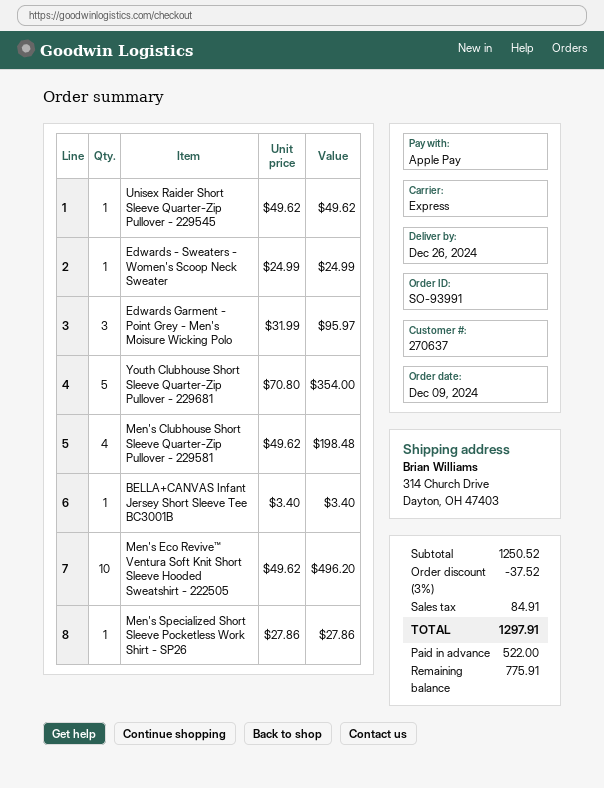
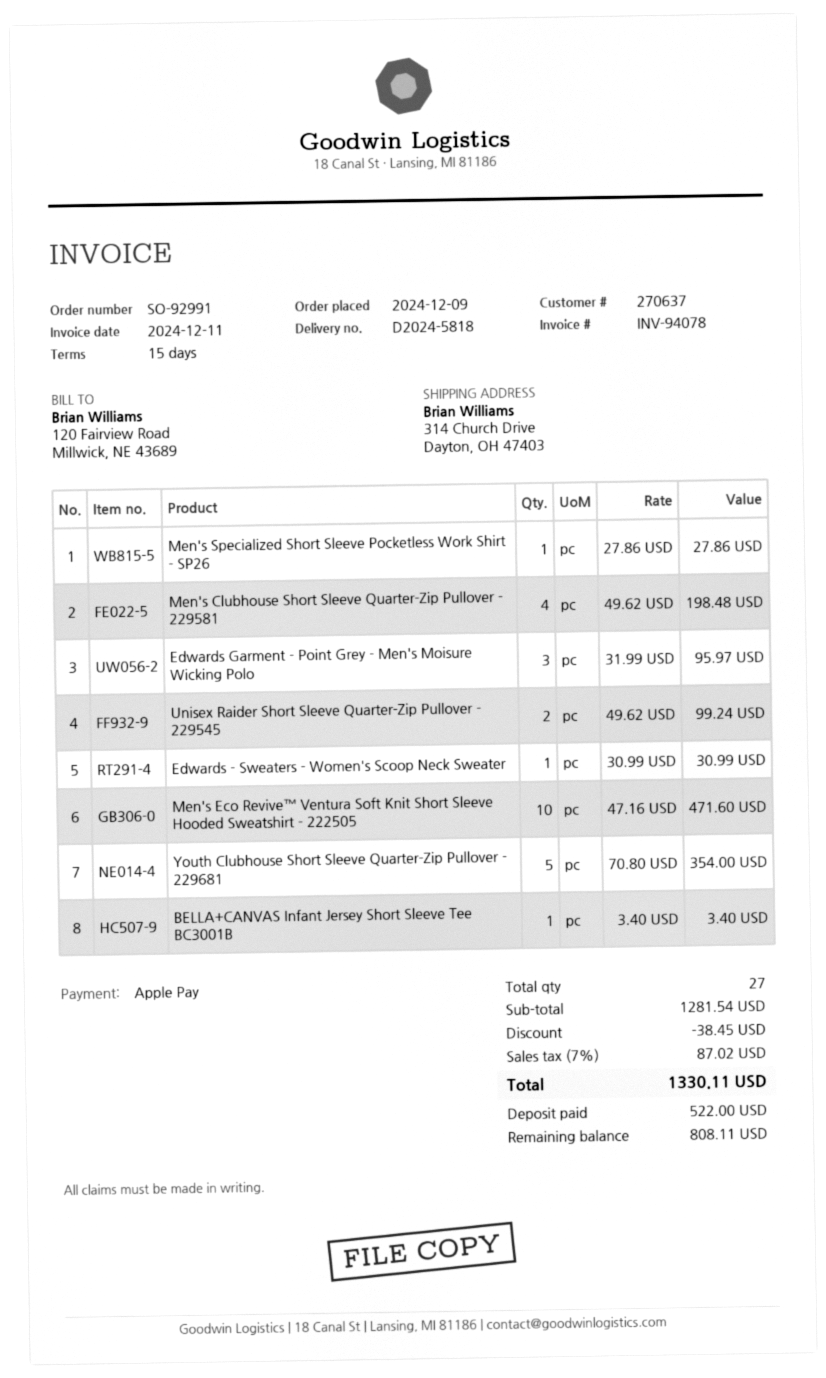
order number: SO-93991 -> SO-92991
Unisex Raider Short Sleeve Quarter-Zip Pullover - 229545: 1 x 49.62 = 49.62 -> 2 x 49.62 = 99.24
Edwards - Sweaters - Women's Scoop Neck Sweater: 1 x 24.99 = 24.99 -> 1 x 30.99 = 30.99
Men's Eco Revive™ Ventura Soft Knit Short Sleeve Hooded Sweatshirt - 222505: 10 x 49.62 = 496.20 -> 10 x 47.16 = 471.60
subtotal: 1250.52 -> 1281.54
discount: 37.52 -> 38.45
tax: 84.91 -> 87.02
total: 1297.91 -> 1330.11
balance: 775.91 -> 808.11

